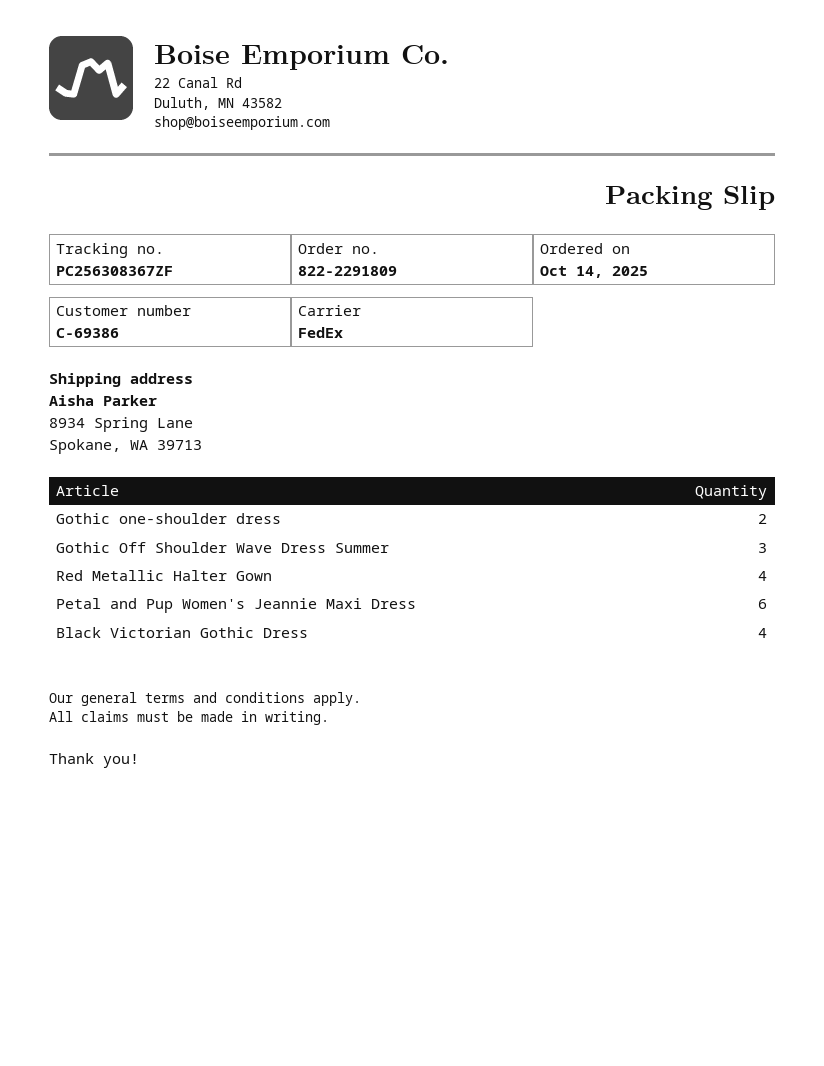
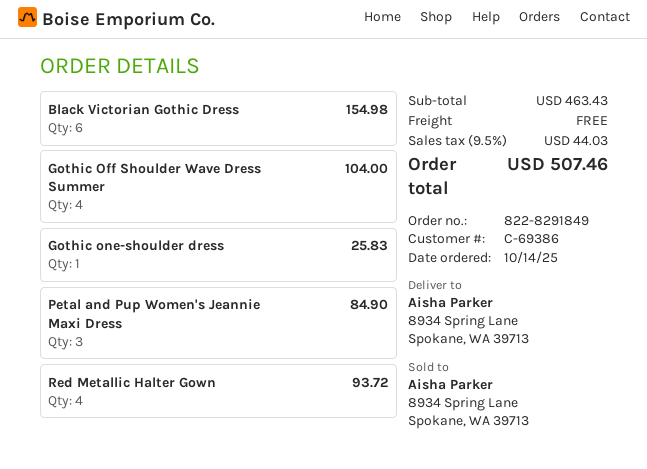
order number: 822-2291809 -> 822-8291849
Gothic one-shoulder dress: 2 -> 1
Gothic Off Shoulder Wave Dress Summer: 3 -> 4
Petal and Pup Women's Jeannie Maxi Dress: 6 -> 3
Black Victorian Gothic Dress: 4 -> 6

